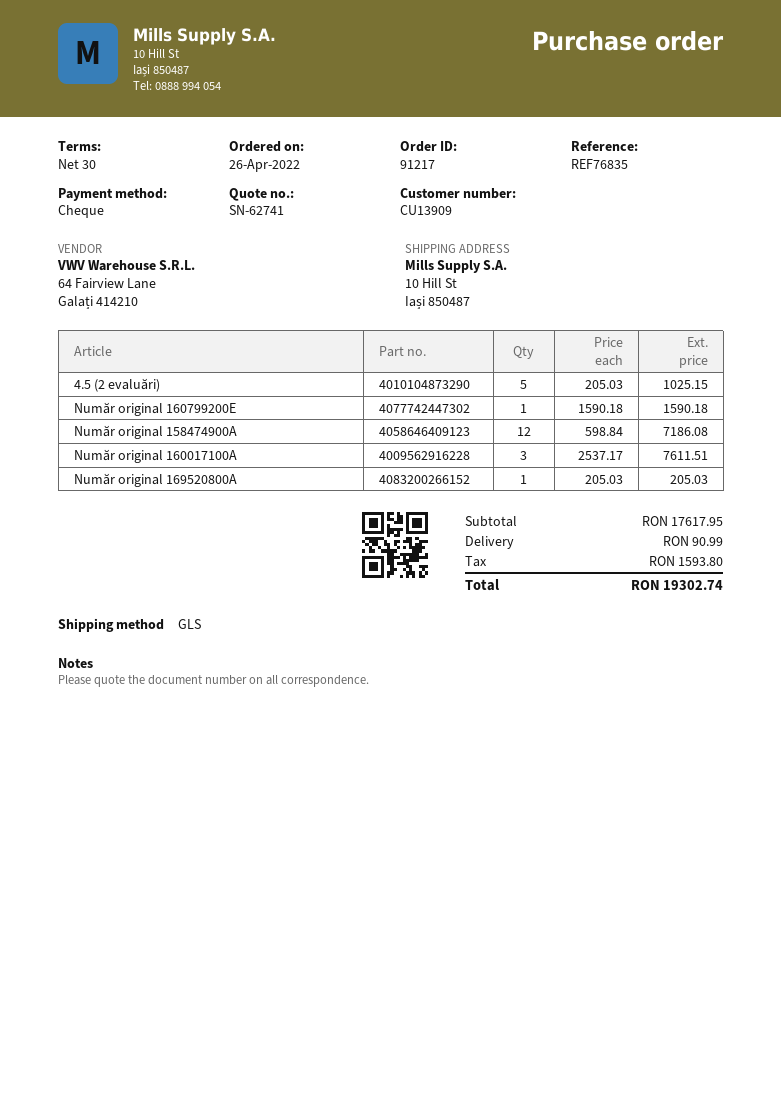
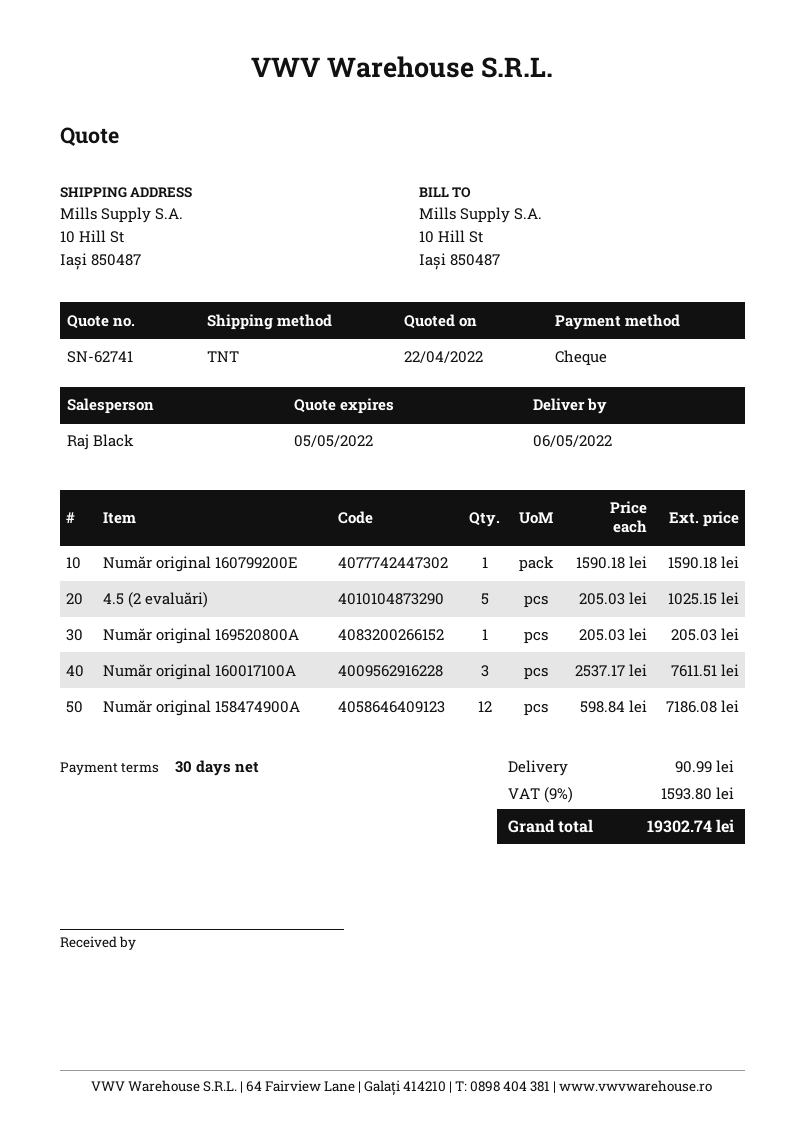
shipping method: GLS -> TNT

